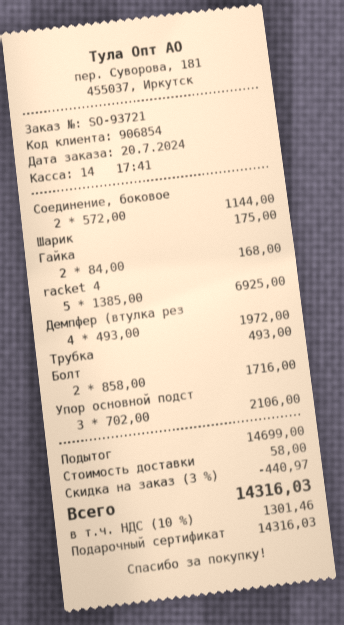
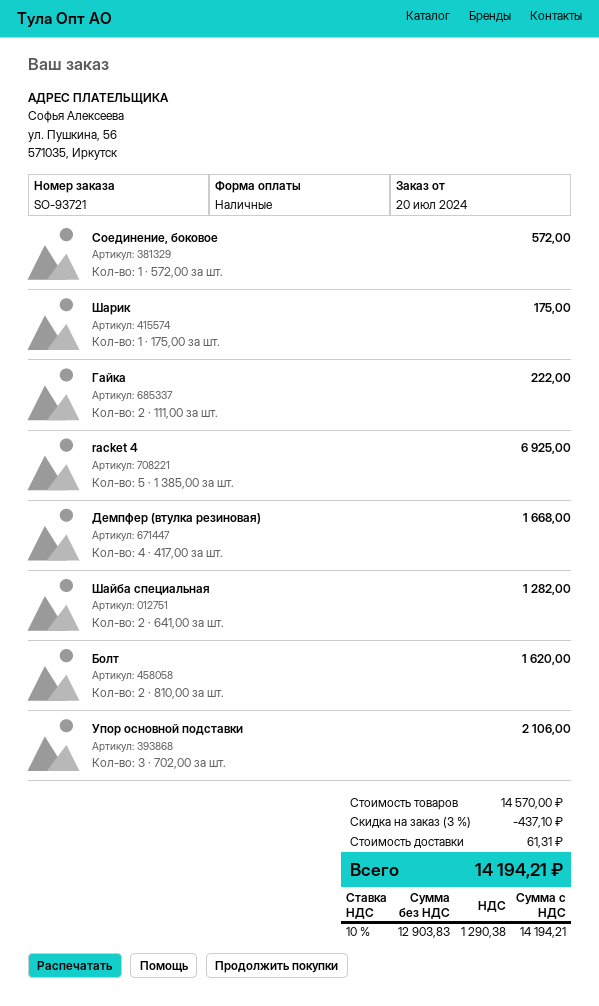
payment method: gift card -> cash
Соединение, боковое: 2 x 572.00 = 1144.00 -> 1 x 572.00 = 572.00
Гайка: 2 x 84.00 = 168.00 -> 2 x 111.00 = 222.00
Демпфер (втулка рез: 4 x 493.00 = 1972.00 -> 4 x 417.00 = 1668.00
Трубка: 1 x 493.00 = 493.00 -> none
Болт: 2 x 858.00 = 1716.00 -> 2 x 810.00 = 1620.00
Шайба специальная: none -> 2 x 641.00 = 1282.00
subtotal: 14699.00 -> 14570.00
discount: 3% = 440.97 -> 3% = 437.10
shipping: 58.00 -> 61.31
tax: 10% = 1301.46 -> 10% = 1290.38
total: 14316.03 -> 14194.21

